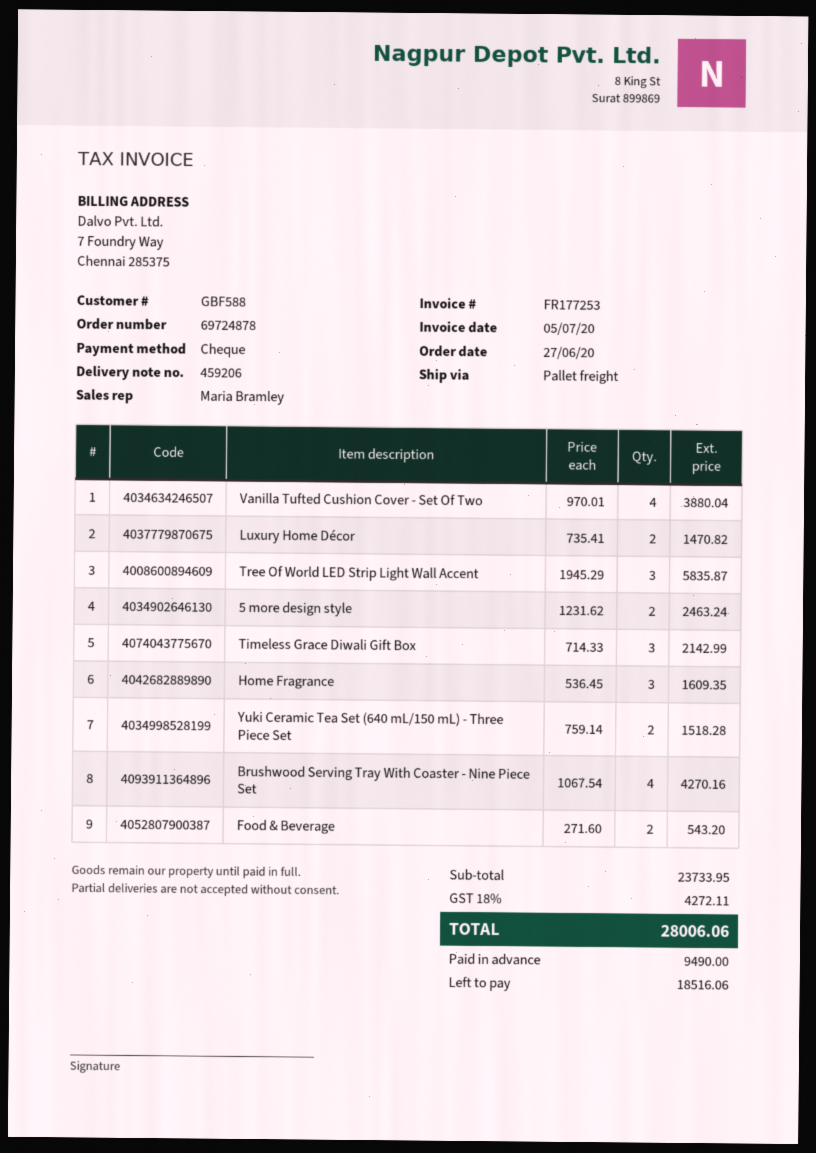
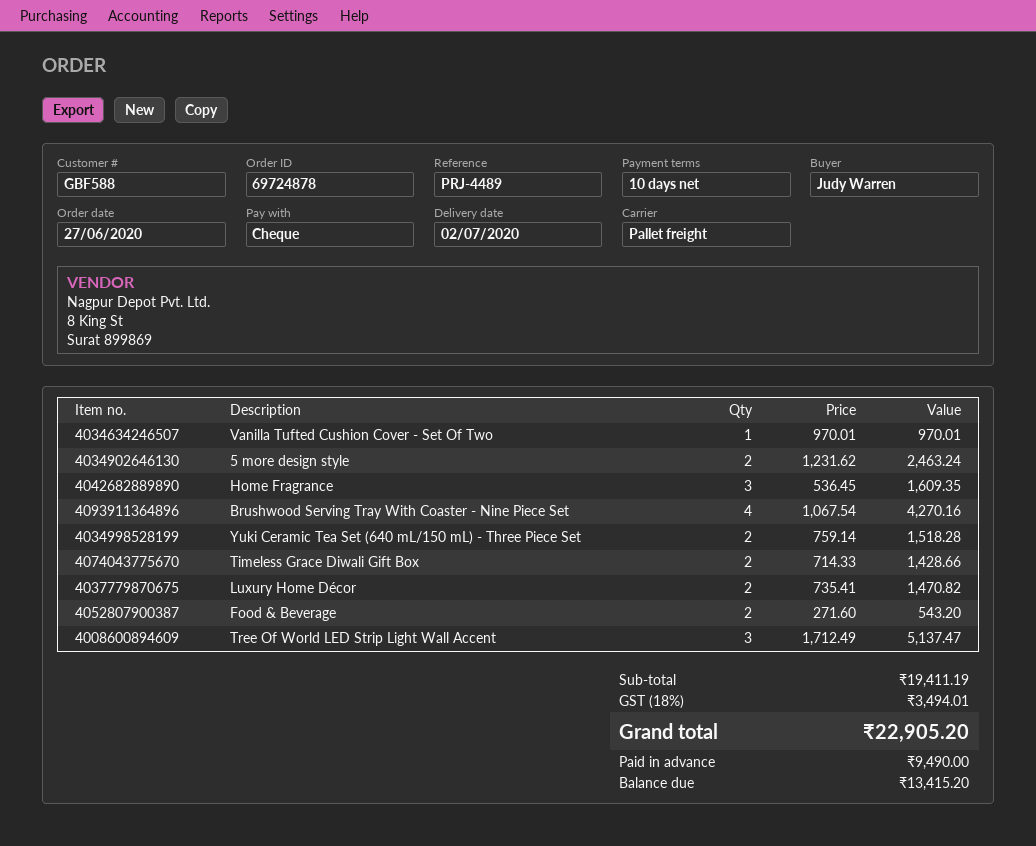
Vanilla Tufted Cushion Cover - Set Of Two: 4 x 970.01 = 3880.04 -> 1 x 970.01 = 970.01
Tree Of World LED Strip Light Wall Accent: 3 x 1945.29 = 5835.87 -> 3 x 1712.49 = 5137.47
Timeless Grace Diwali Gift Box: 3 x 714.33 = 2142.99 -> 2 x 714.33 = 1428.66
subtotal: 23733.95 -> 19411.19
tax: 18% = 4272.11 -> 18% = 3494.01
total: 28006.06 -> 22905.20
balance: 18516.06 -> 13415.20

